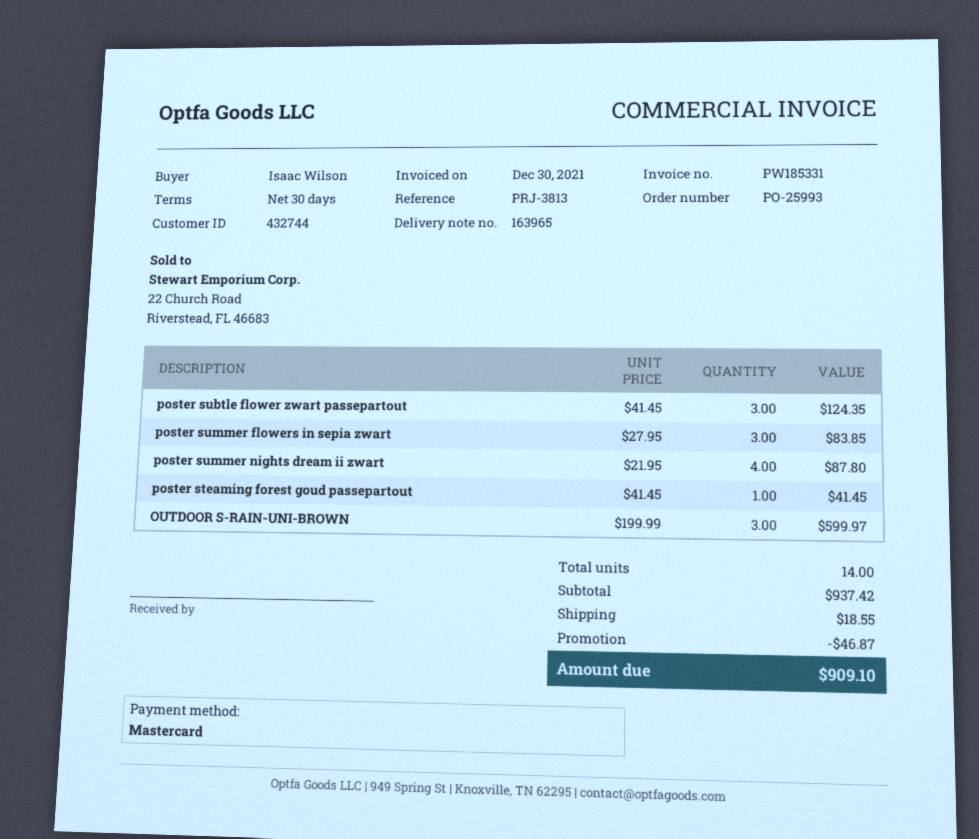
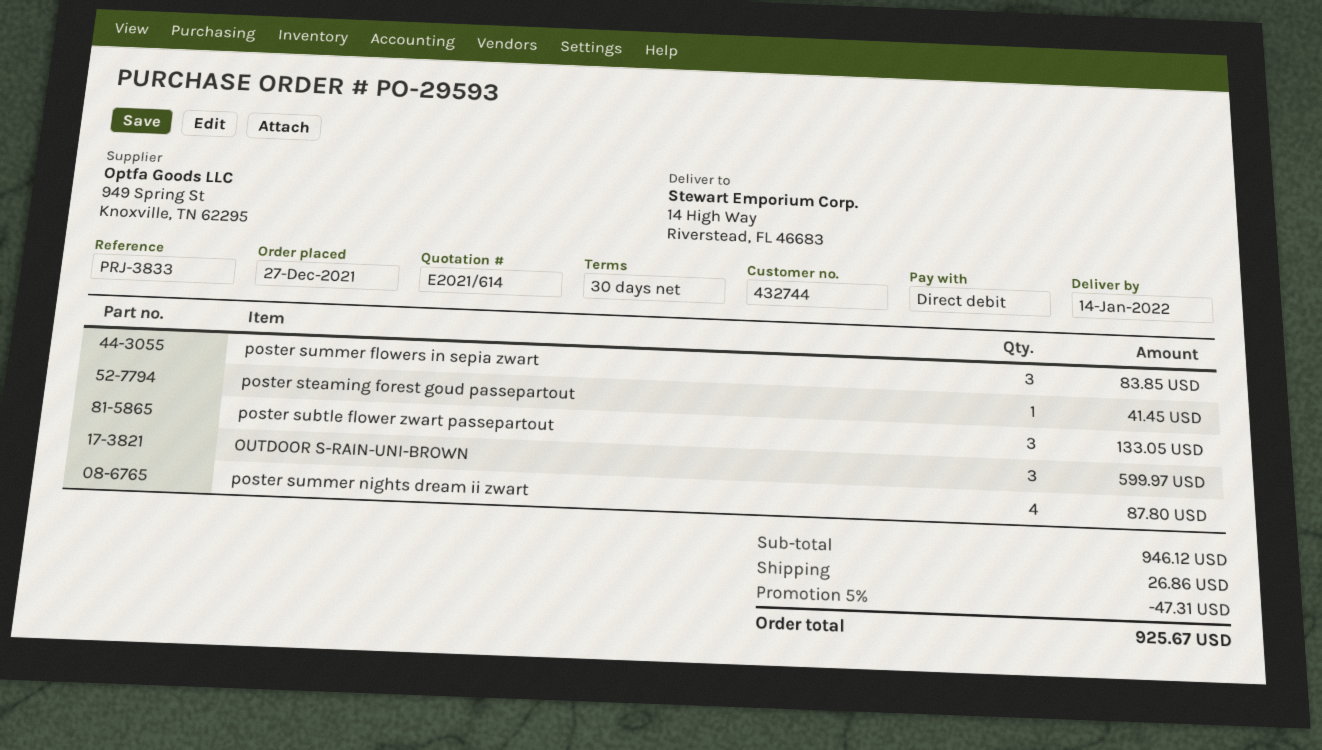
order number: PO-25993 -> PO-29593
reference: PRJ-3813 -> PRJ-3833
payment method: Mastercard -> direct debit
poster subtle flower zwart passepartout: 3 for 124.35 -> 3 for 133.05
subtotal: 937.42 -> 946.12
discount: 46.87 -> 47.31
shipping: 18.55 -> 26.86
total: 909.10 -> 925.67

